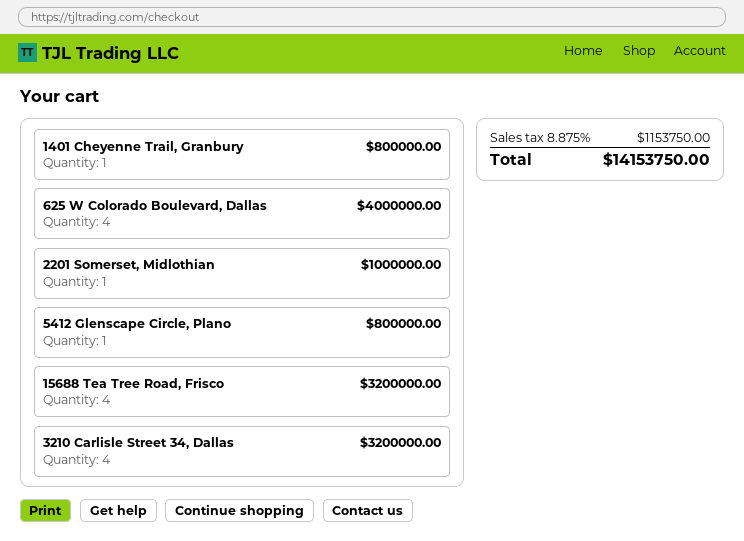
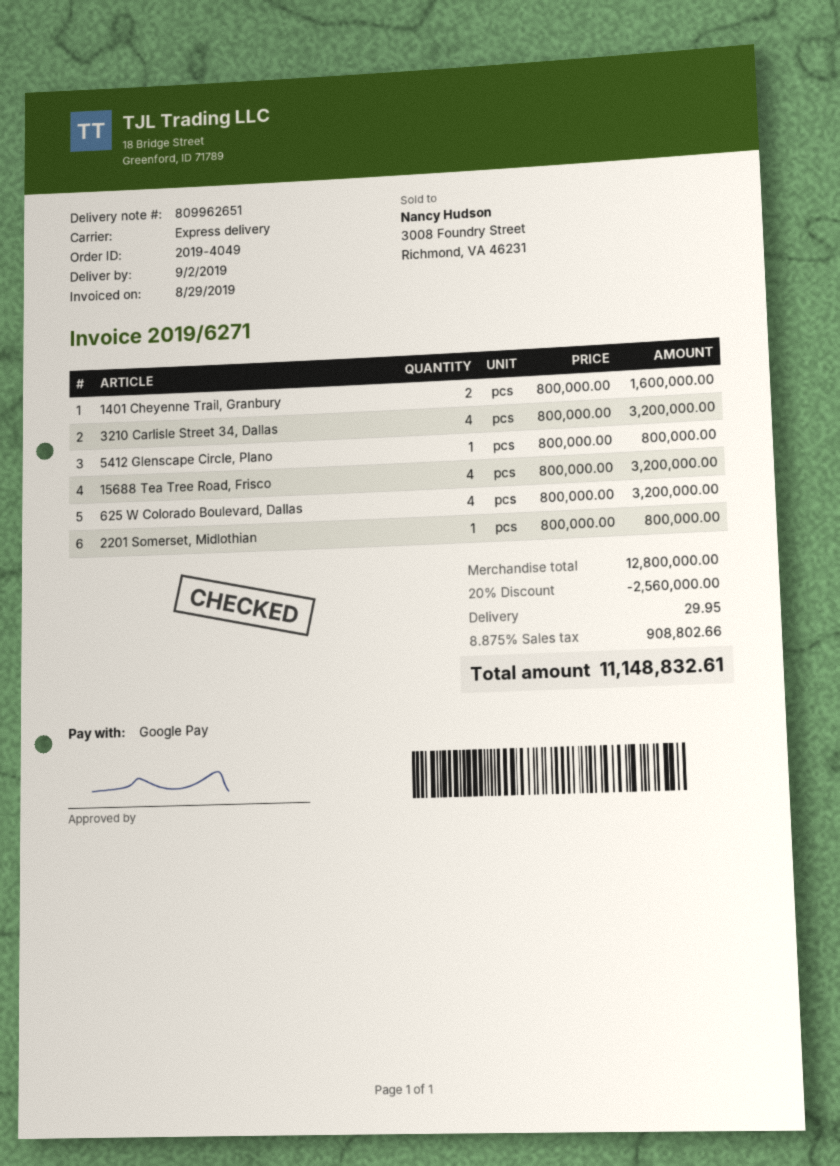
1401 Cheyenne Trail, Granbury: 1 for 800000.00 -> 2 for 1600000.00
625 W Colorado Boulevard, Dallas: 4 for 4000000.00 -> 4 for 3200000.00
2201 Somerset, Midlothian: 1 for 1000000.00 -> 1 for 800000.00
discount: none -> 20% = 2560000.00
shipping: none -> 29.95
tax: 8.875% = 1153750.00 -> 8.875% = 908802.66
total: 14153750.00 -> 11148832.61

